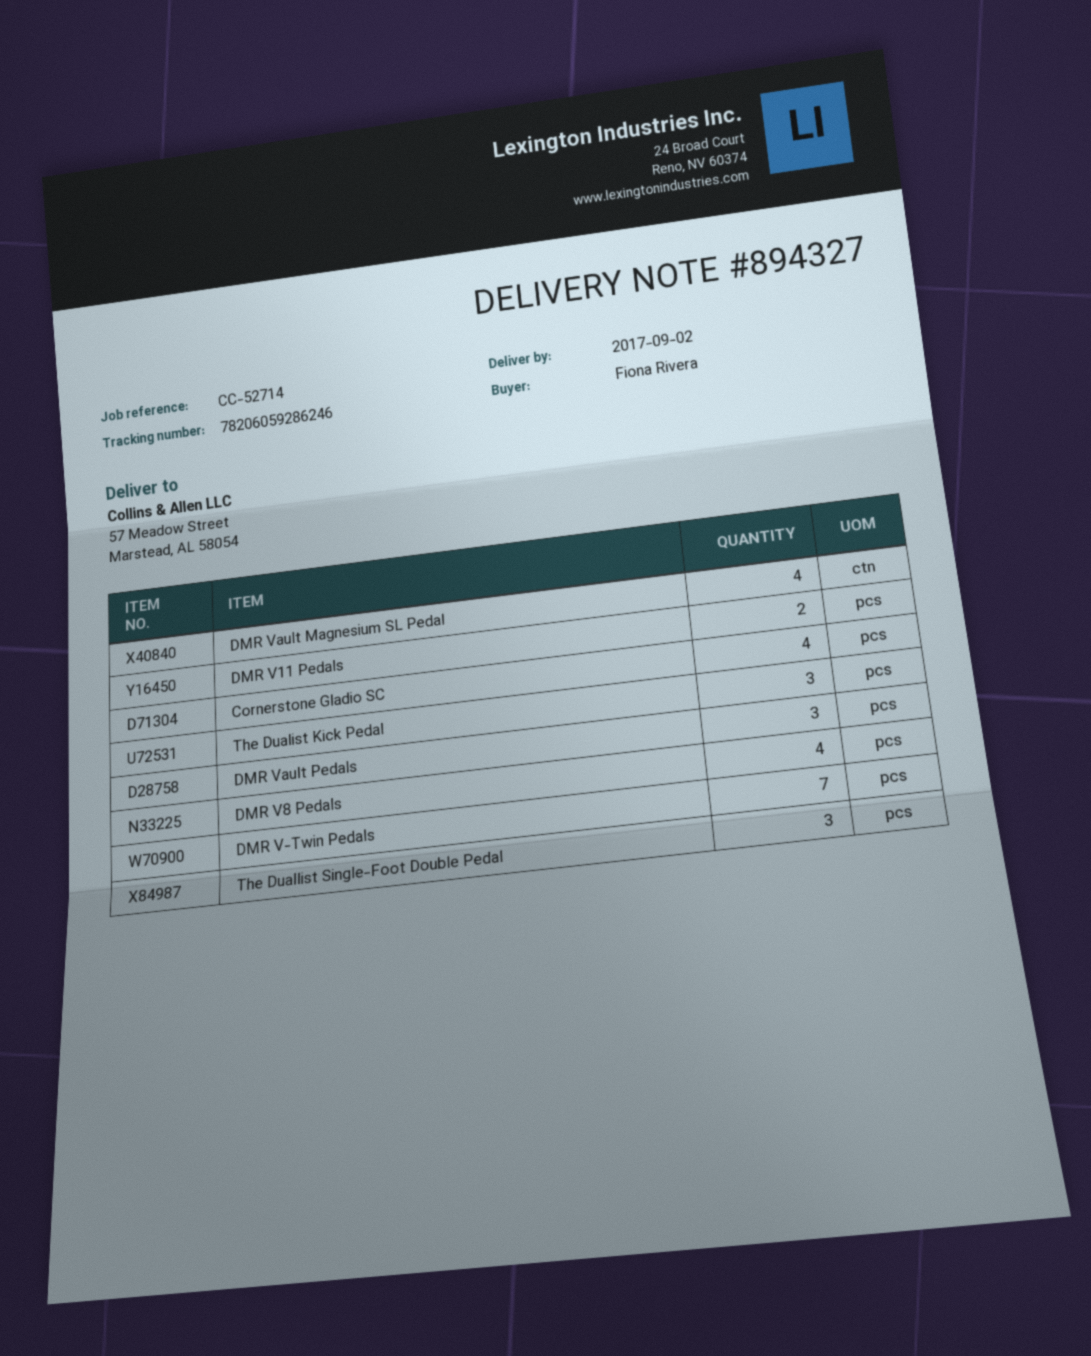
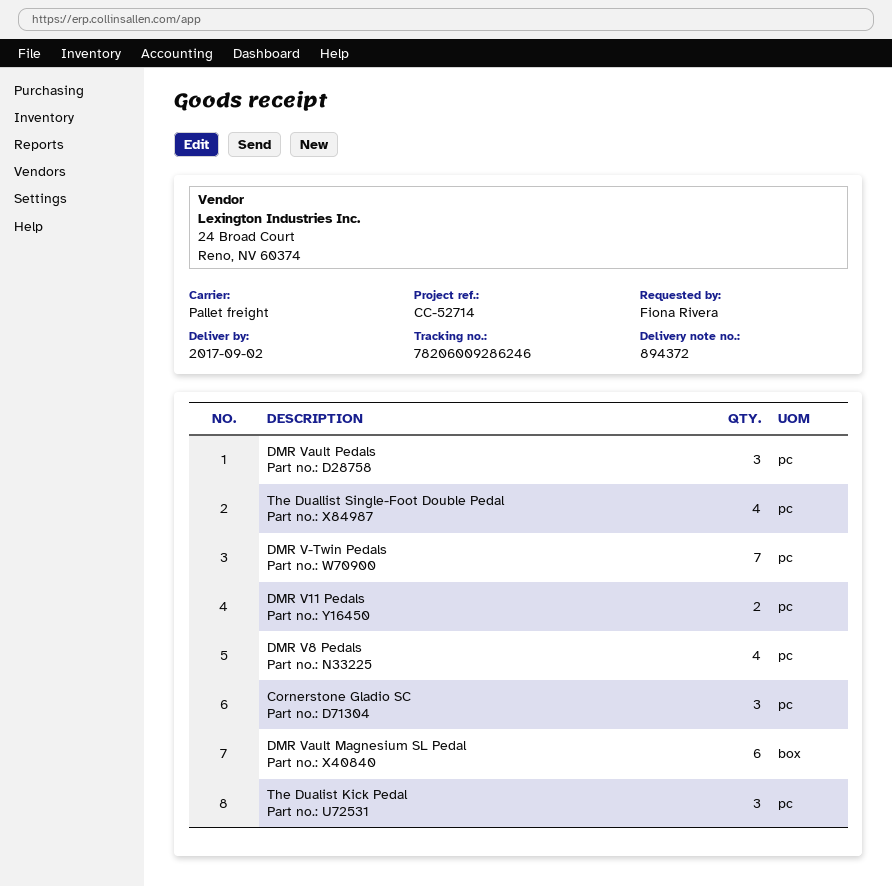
delivery note number: 894327 -> 894372
tracking number: 78206059286246 -> 78206009286246
DMR Vault Magnesium SL Pedal: 4 -> 6
Cornerstone Gladio SC: 4 -> 3
The Duallist Single-Foot Double Pedal: 3 -> 4

